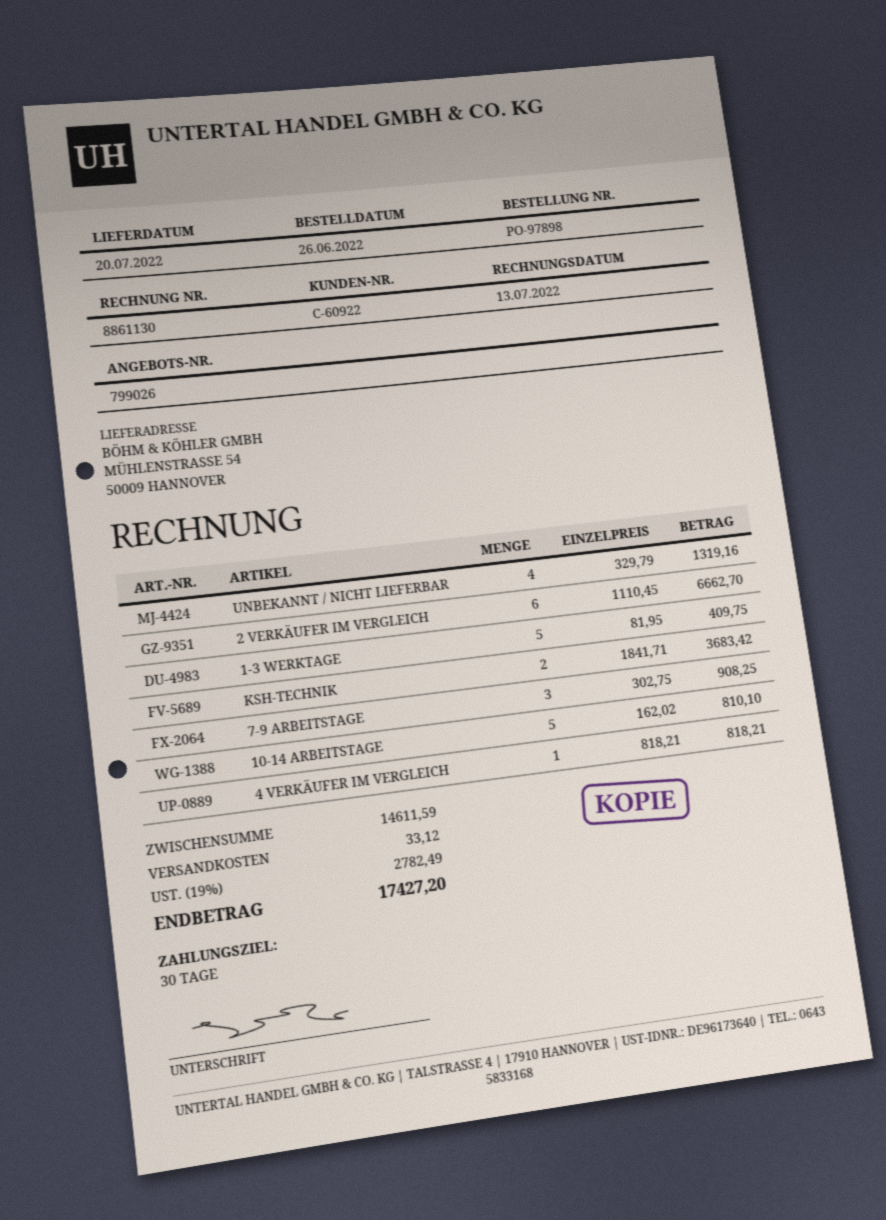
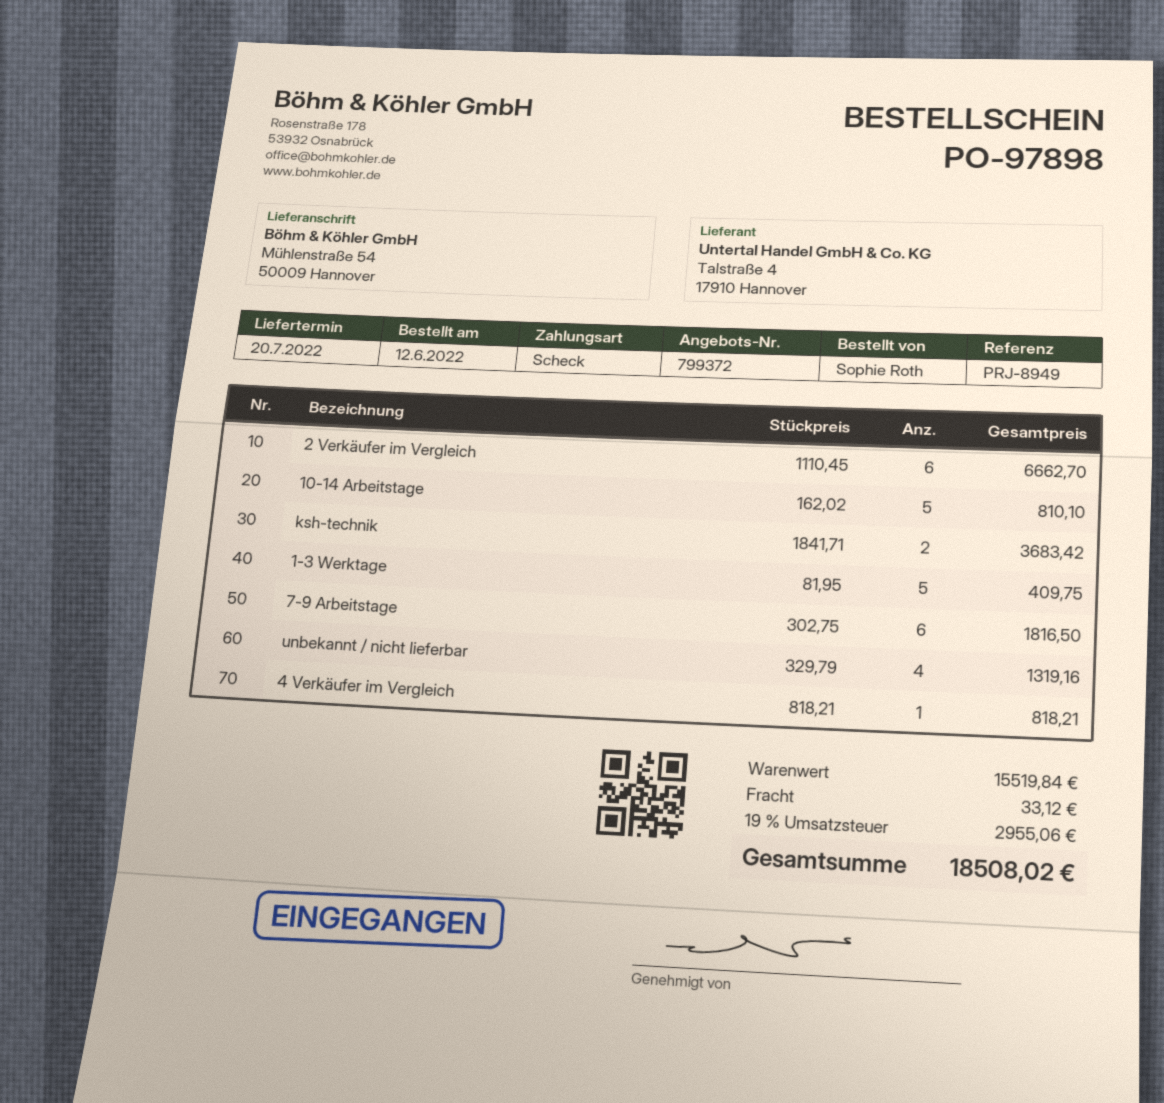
quote number: 799026 -> 799372
order date: 2022-06-26 -> 2022-06-12
7-9 ARBEITSTAGE: 3 x 302.75 = 908.25 -> 6 x 302.75 = 1816.50
subtotal: 14611.59 -> 15519.84
tax: 19% = 2782.49 -> 19% = 2955.06
total: 17427.20 -> 18508.02

